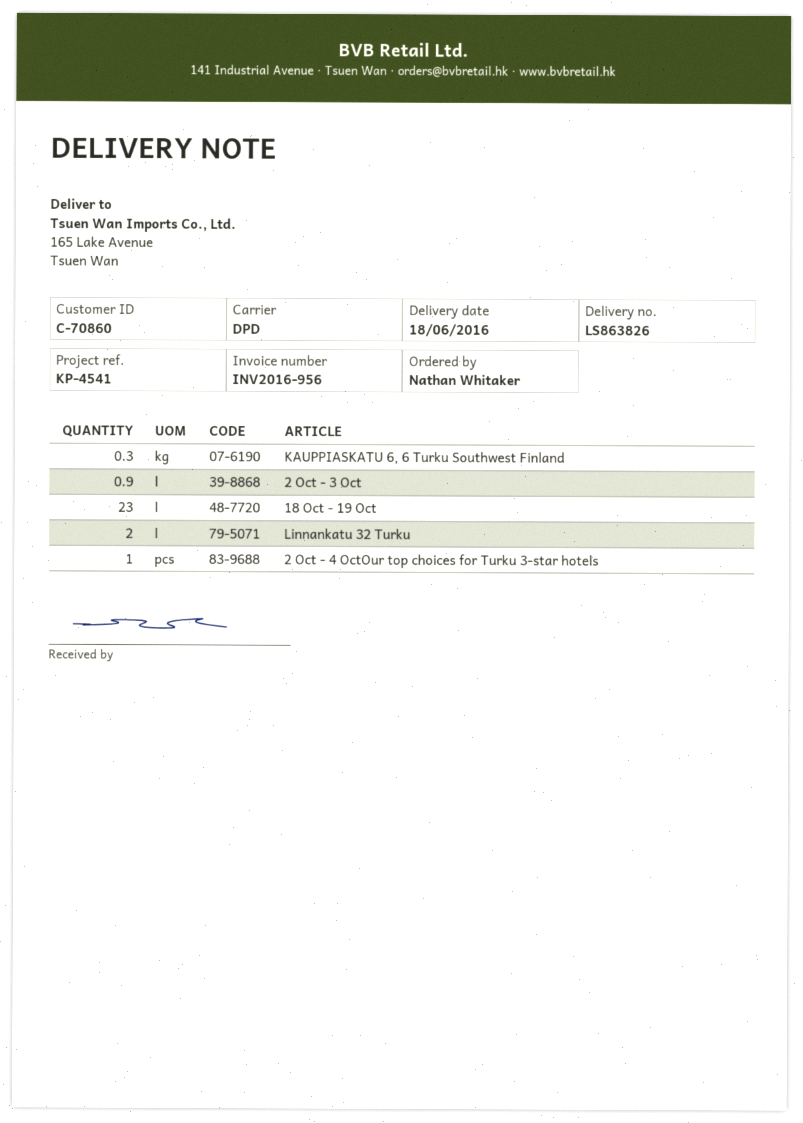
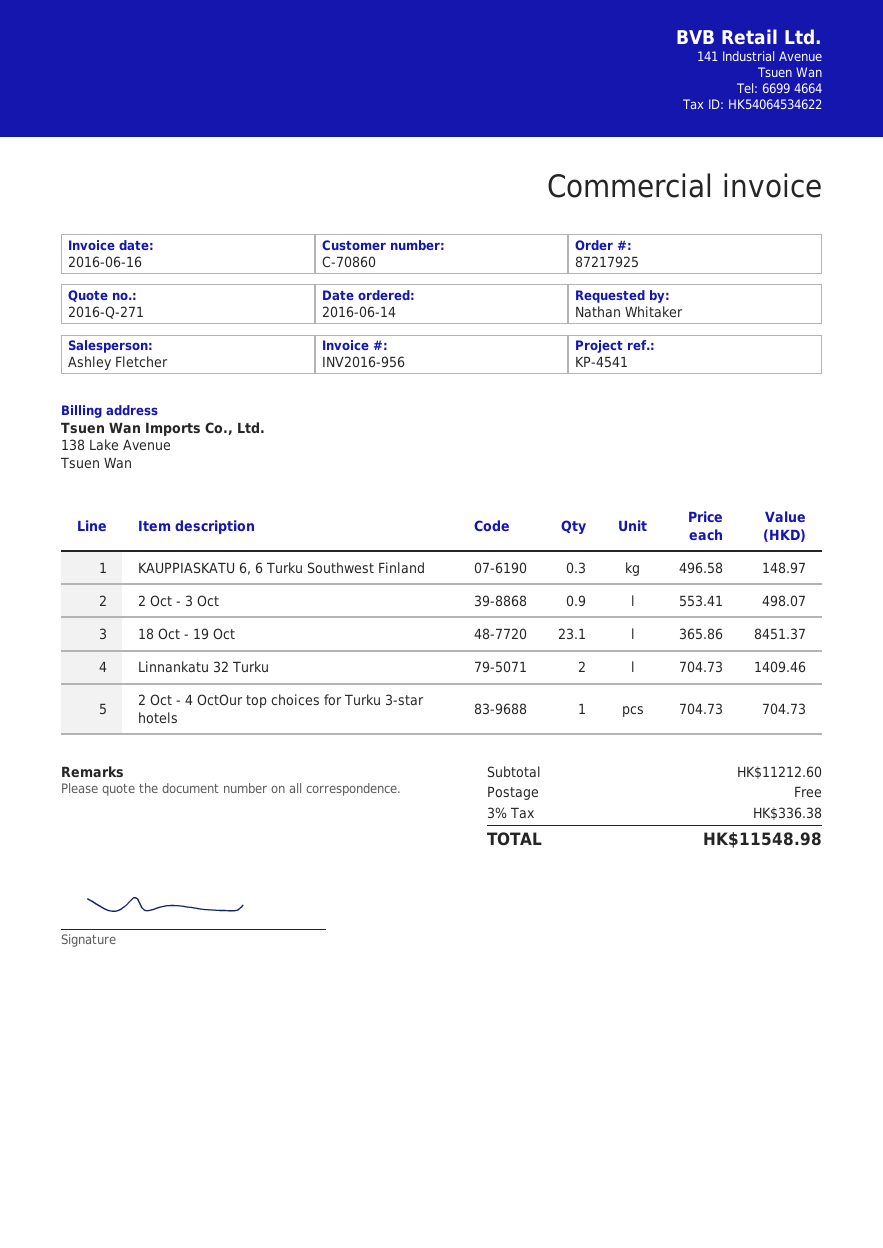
18 Oct - 19 Oct: 23 -> 23.1

